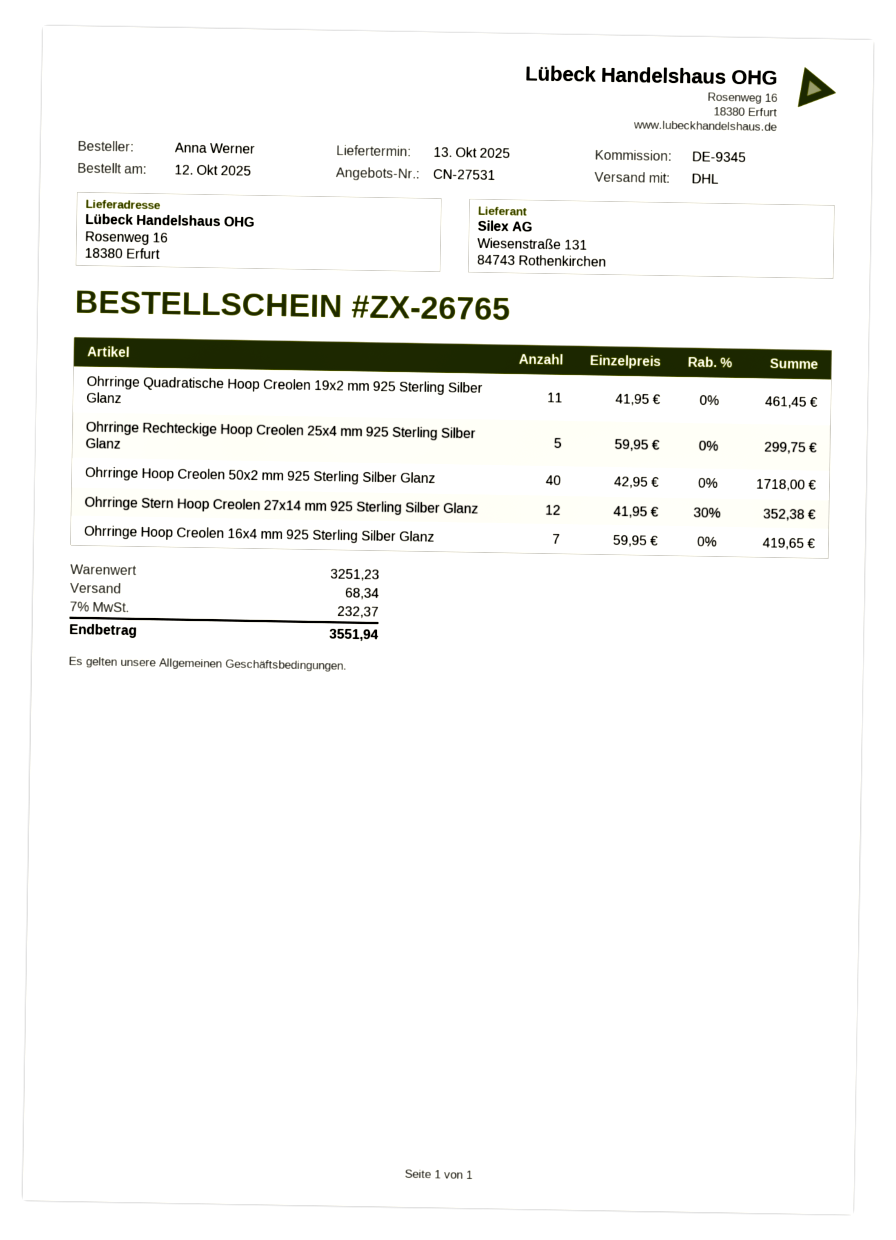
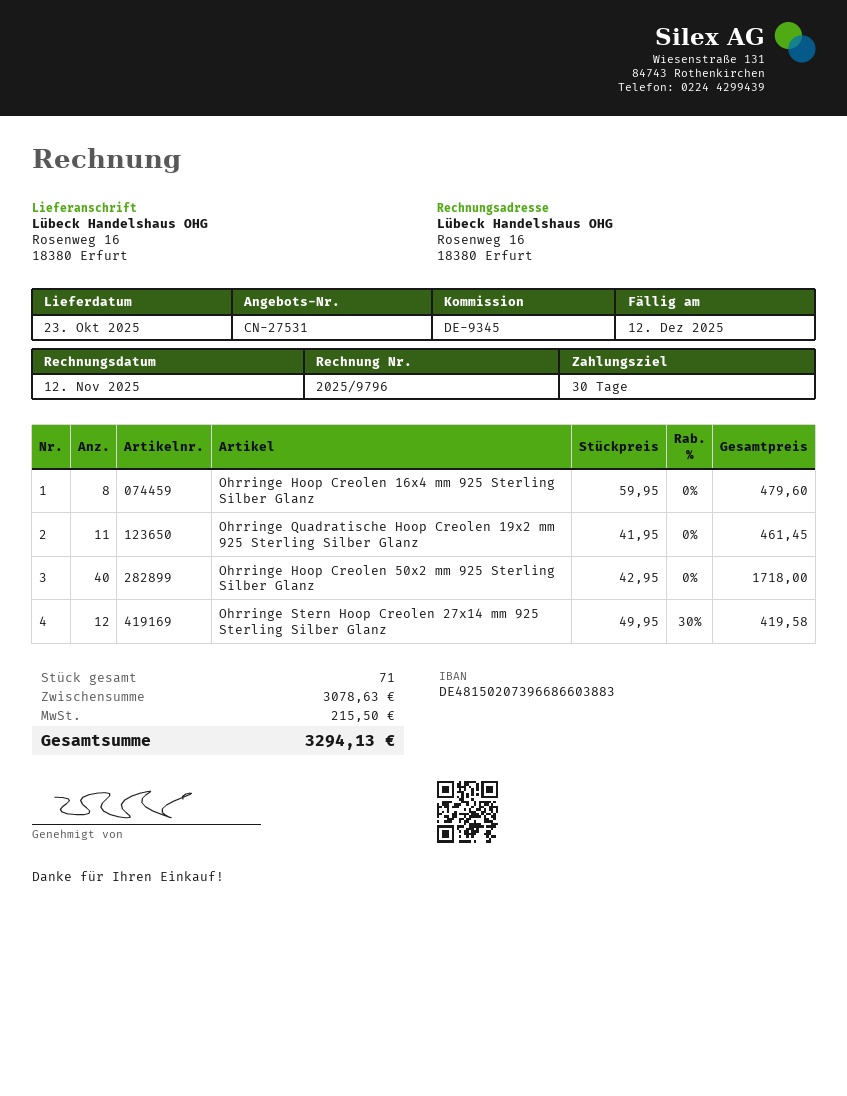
delivery date: 2025-10-13 -> 2025-10-23
Ohrringe Rechteckige Hoop Creolen 25x4 mm 925 Sterling Silber Glanz: 5 x 59.95 = 299.75 -> none
Ohrringe Stern Hoop Creolen 27x14 mm 925 Sterling Silber Glanz: 12 x 41.95 - 30% = 352.38 -> 12 x 49.95 - 30% = 419.58
Ohrringe Hoop Creolen 16x4 mm 925 Sterling Silber Glanz: 7 x 59.95 = 419.65 -> 8 x 59.95 = 479.60
subtotal: 3251.23 -> 3078.63
shipping: 68.34 -> none
tax: 232.37 -> 215.50
total: 3551.94 -> 3294.13

